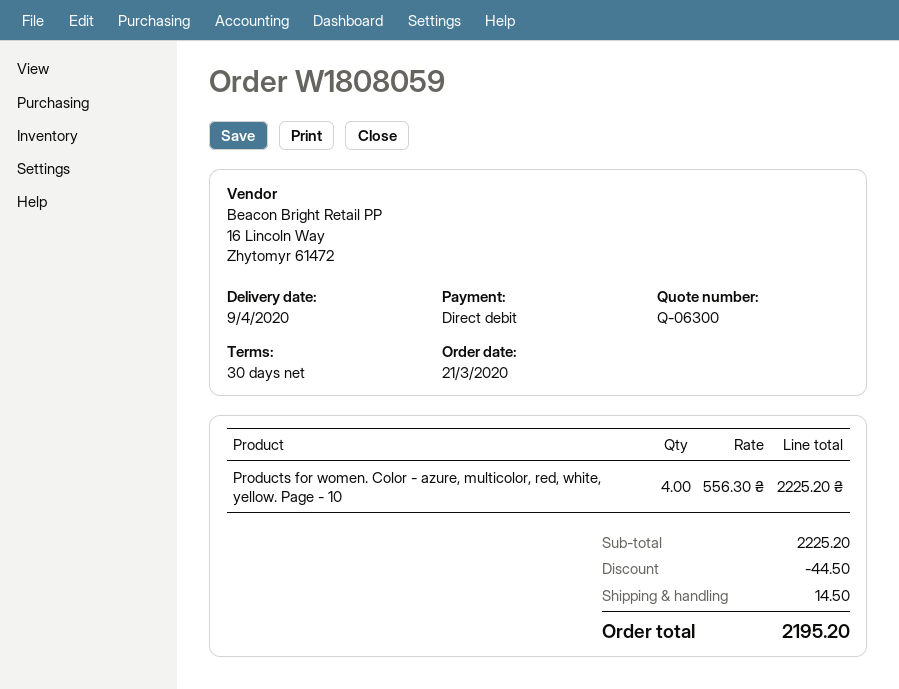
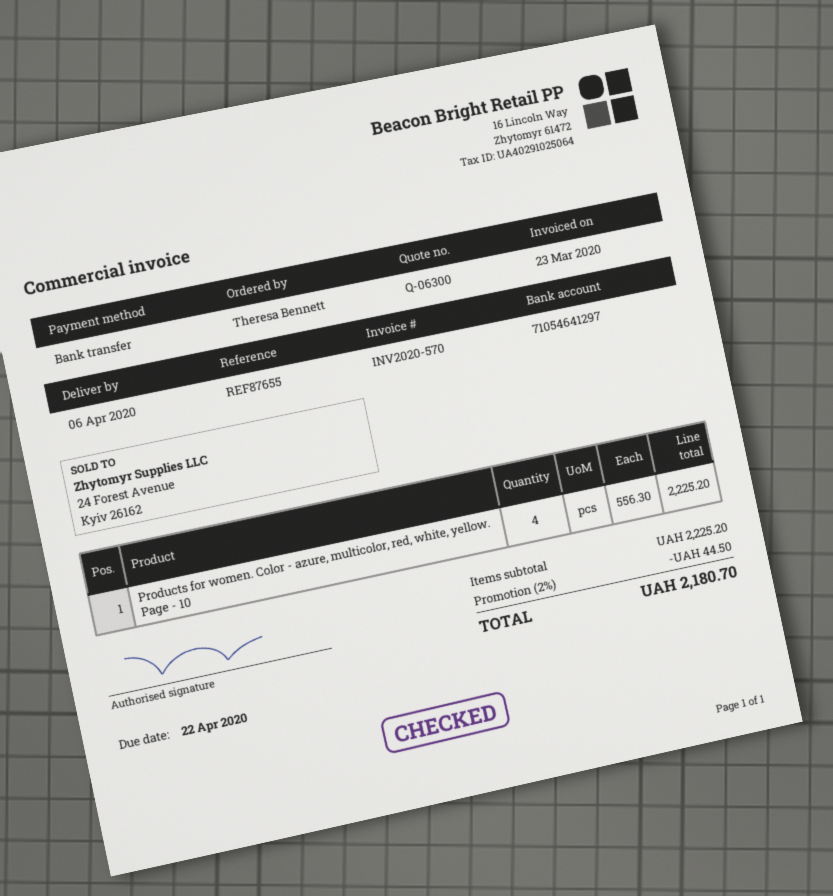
delivery date: 2020-04-09 -> 2020-04-06
payment method: direct debit -> bank transfer
shipping: 14.50 -> none
total: 2195.20 -> 2180.70

